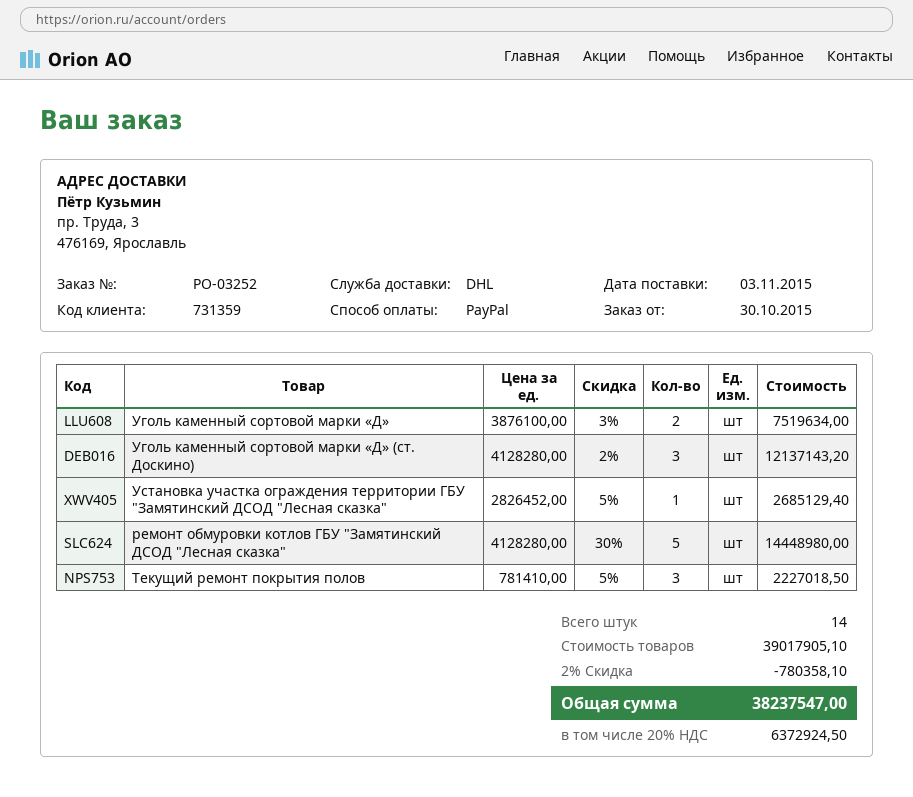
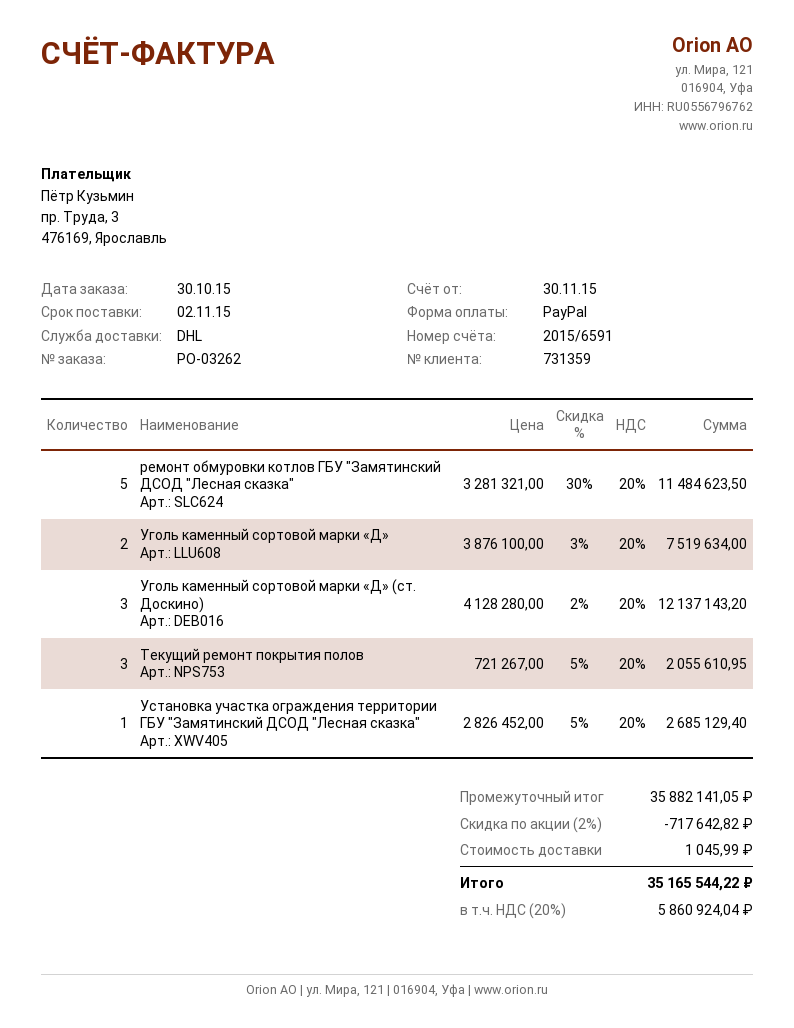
order number: PO-03252 -> PO-03262
delivery date: 2015-11-03 -> 2015-11-02
ремонт обмуровки котлов ГБУ "Замятинский ДСОД "Лесная сказка": 5 x 4128280.00 - 30% = 14448980.00 -> 5 x 3281321.00 - 30% = 11484623.50
Текущий ремонт покрытия полов: 3 x 781410.00 - 5% = 2227018.50 -> 3 x 721267.00 - 5% = 2055610.95
subtotal: 39017905.10 -> 35882141.05
discount: 2% = 780358.10 -> 2% = 717642.82
shipping: none -> 1045.99
tax: 20% = 6372924.50 -> 20% = 5860924.04
total: 38237547.00 -> 35165544.22

